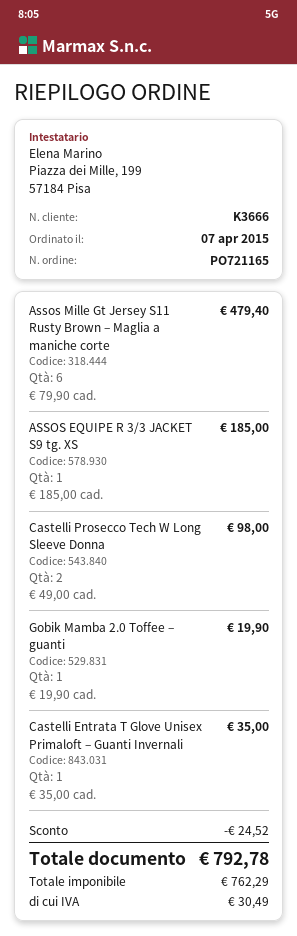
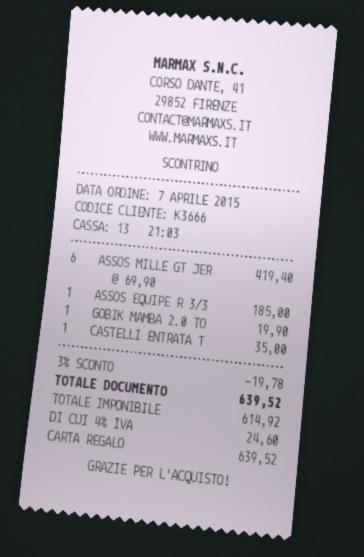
Assos Mille Gt Jersey S11 Rusty Brown – Maglia a maniche corte: 6 x 79.90 = 479.40 -> 6 x 69.90 = 419.40
Castelli Prosecco Tech W Long Sleeve Donna: 2 x 49.00 = 98.00 -> none
discount: 24.52 -> 19.78
net: 762.29 -> 614.92
tax: 30.49 -> 24.60
total: 792.78 -> 639.52

